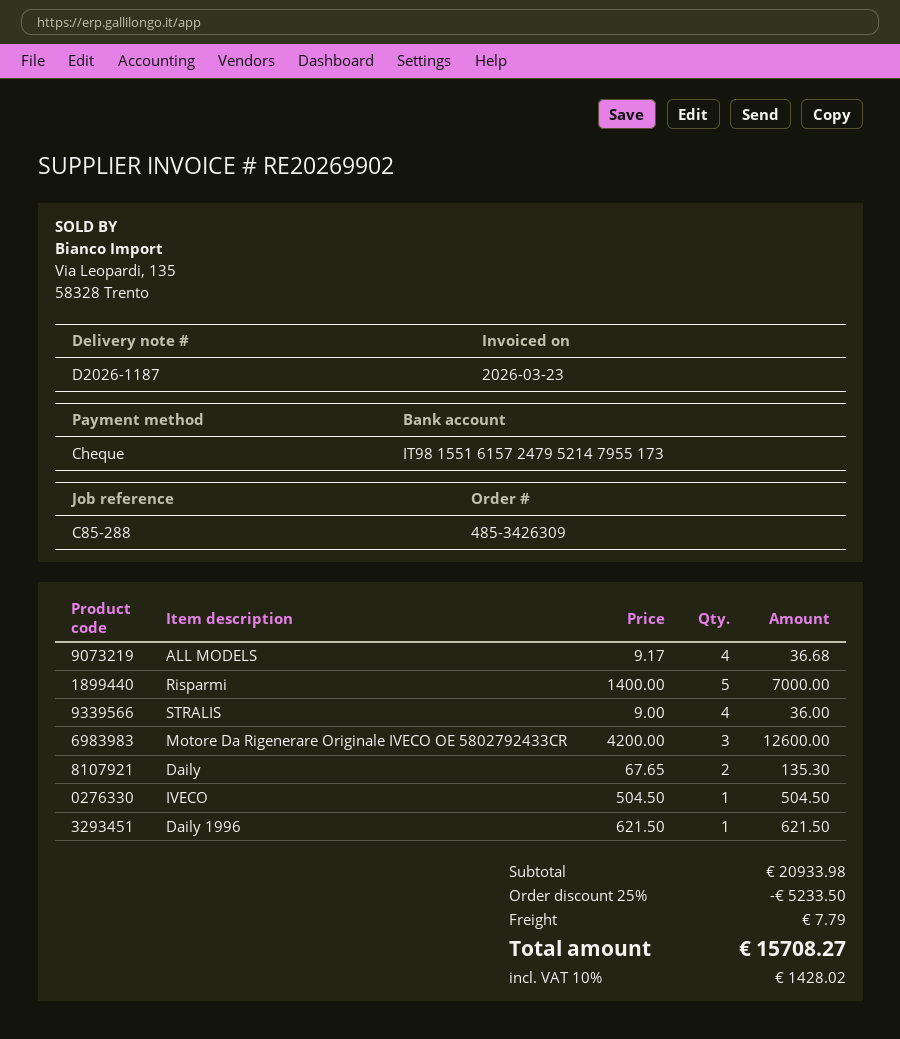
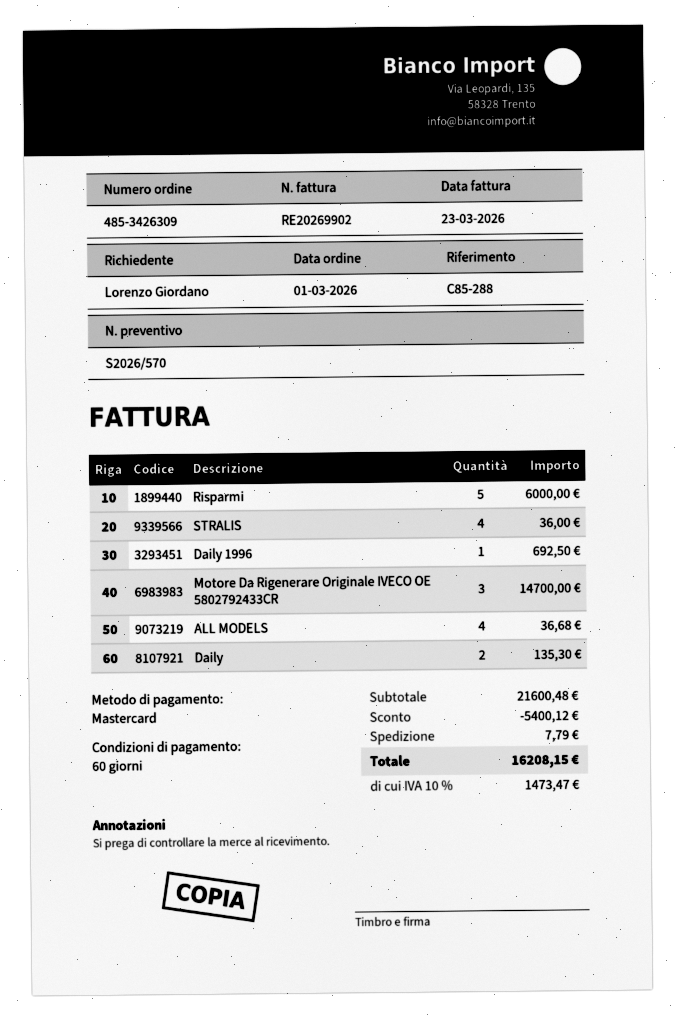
payment method: cheque -> Mastercard
Risparmi: 5 for 7000.00 -> 5 for 6000.00
Motore Da Rigenerare Originale IVECO OE 5802792433CR: 3 for 12600.00 -> 3 for 14700.00
IVECO: 1 for 504.50 -> none
Daily 1996: 1 for 621.50 -> 1 for 692.50
subtotal: 20933.98 -> 21600.48
discount: 5233.50 -> 5400.12
tax: 10% = 1428.02 -> 10% = 1473.47
total: 15708.27 -> 16208.15

